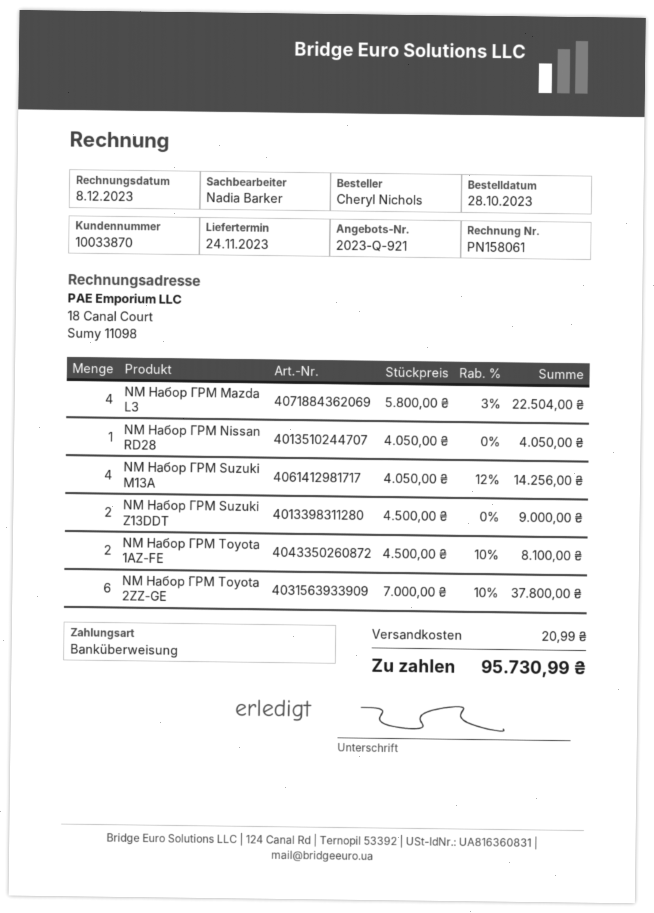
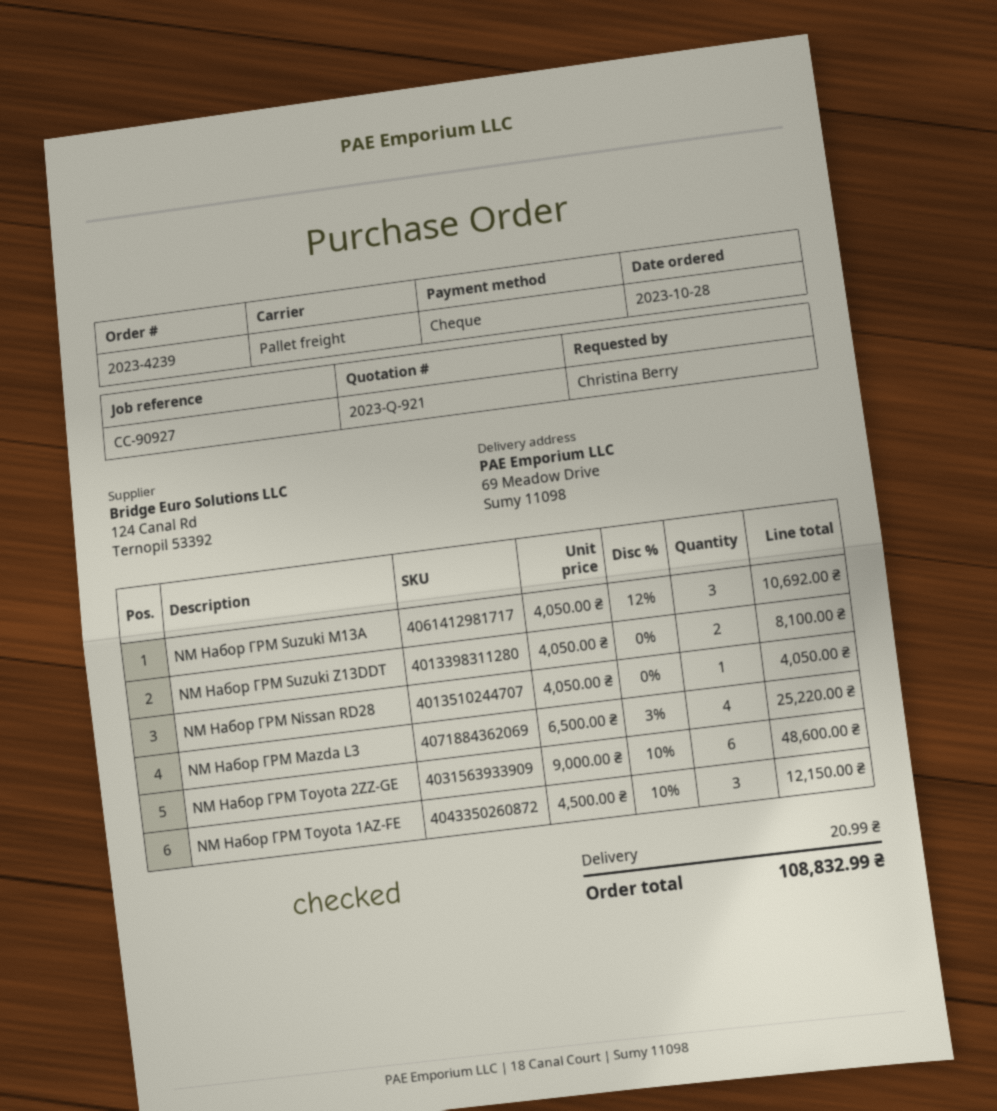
ordered by: Cheryl Nichols -> Christina Berry
payment method: bank transfer -> cheque
NM Набор ГРМ Mazda L3: 4 x 5800.00 - 3% = 22504.00 -> 4 x 6500.00 - 3% = 25220.00
NM Набор ГРМ Suzuki M13A: 4 x 4050.00 - 12% = 14256.00 -> 3 x 4050.00 - 12% = 10692.00
NM Набор ГРМ Suzuki Z13DDT: 2 x 4500.00 = 9000.00 -> 2 x 4050.00 = 8100.00
NM Набор ГРМ Toyota 1AZ-FE: 2 x 4500.00 - 10% = 8100.00 -> 3 x 4500.00 - 10% = 12150.00
NM Набор ГРМ Toyota 2ZZ-GE: 6 x 7000.00 - 10% = 37800.00 -> 6 x 9000.00 - 10% = 48600.00
total: 95730.99 -> 108832.99

